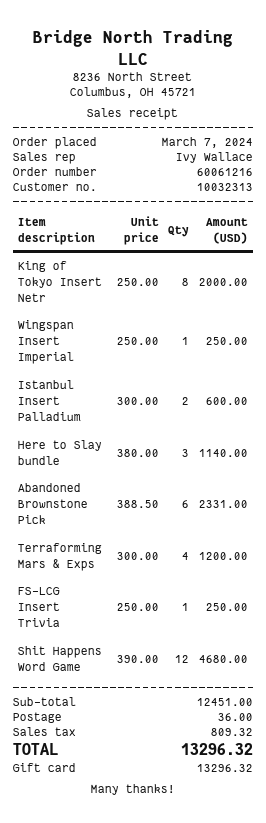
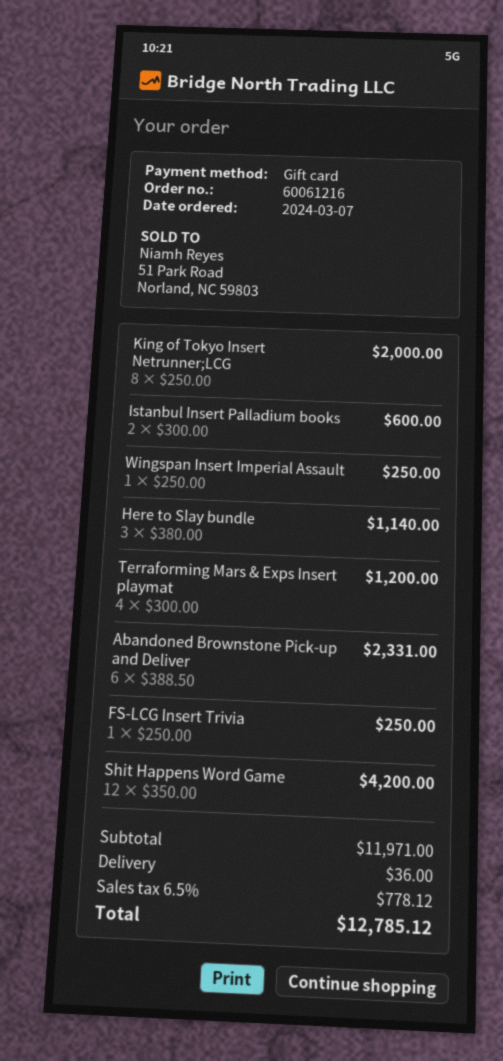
Shit Happens Word Game: 12 x 390.00 = 4680.00 -> 12 x 350.00 = 4200.00
subtotal: 12451.00 -> 11971.00
tax: 809.32 -> 778.12
total: 13296.32 -> 12785.12

